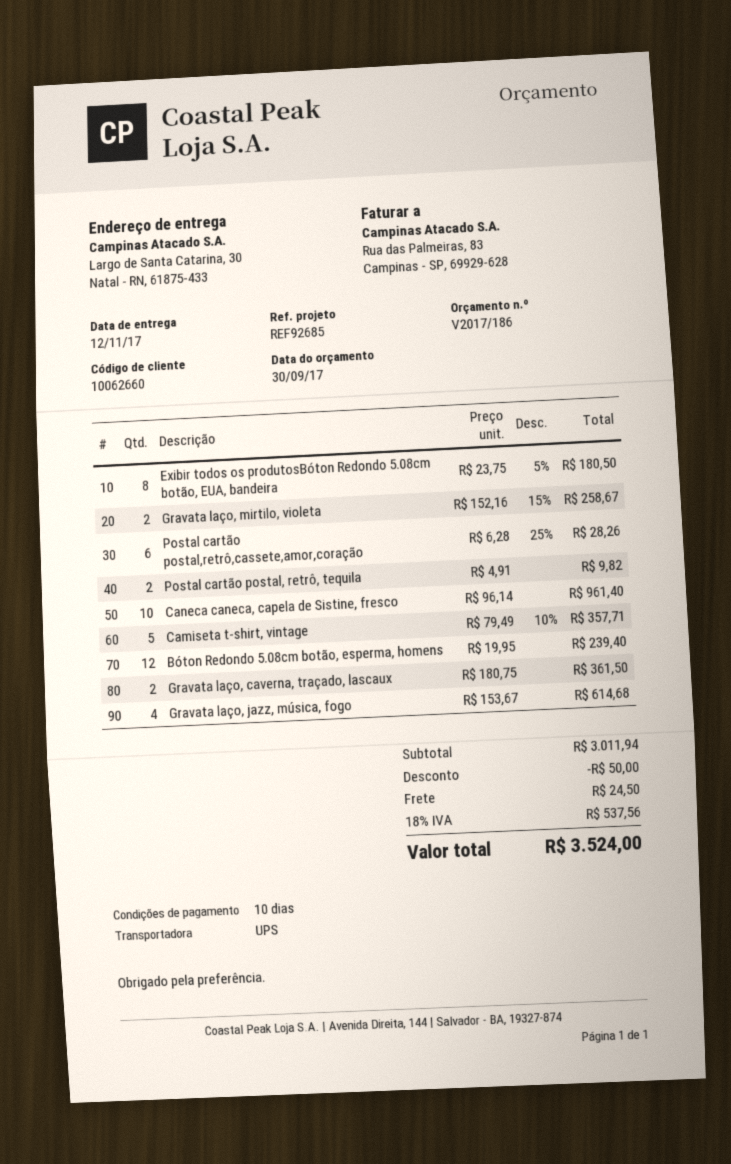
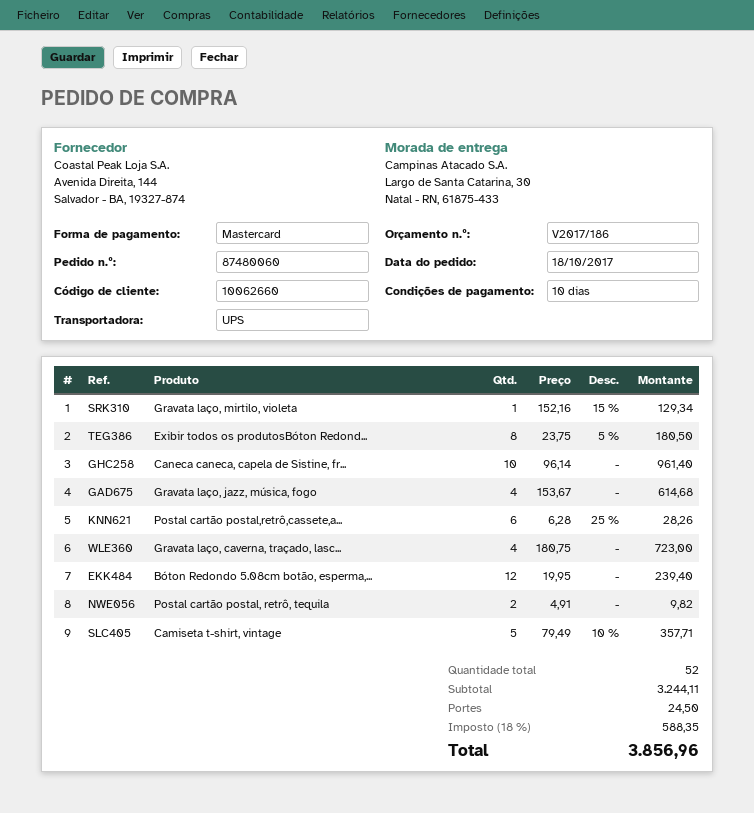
Gravata laço, mirtilo, violeta: 2 x 152.16 - 15% = 258.67 -> 1 x 152.16 - 15% = 129.34
Gravata laço, caverna, traçado, lascaux: 2 x 180.75 = 361.50 -> 4 x 180.75 = 723.00
subtotal: 3011.94 -> 3244.11
discount: 50.00 -> none
tax: 18% = 537.56 -> 18% = 588.35
total: 3524.00 -> 3856.96

